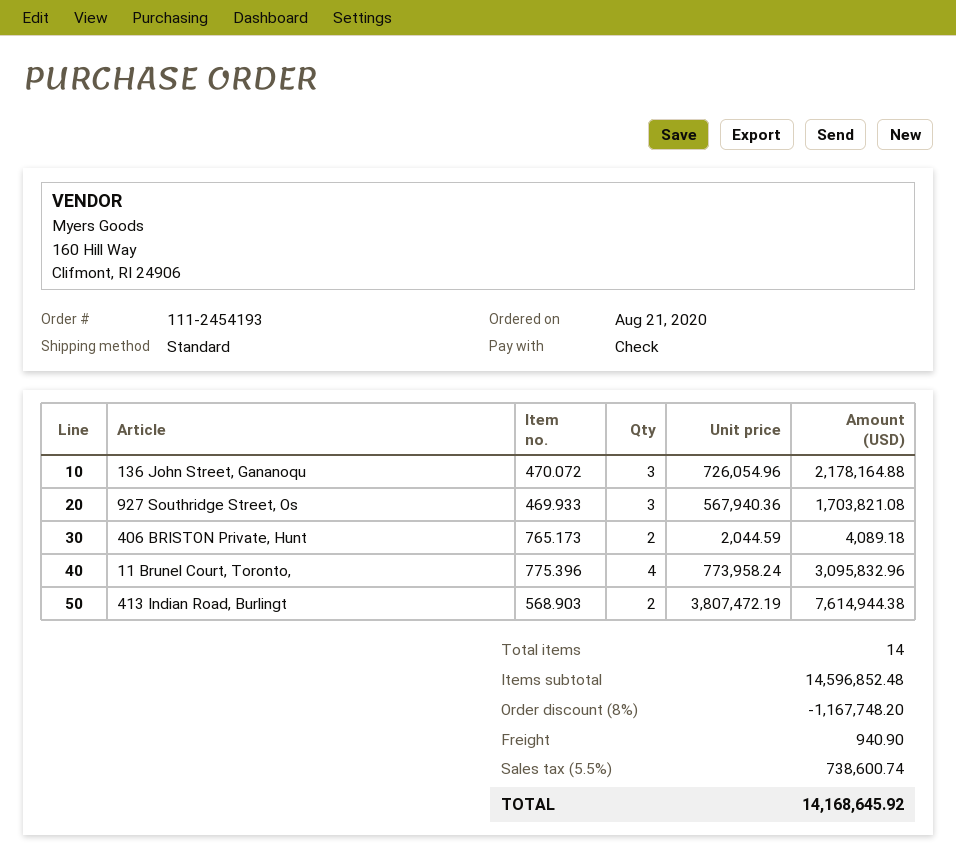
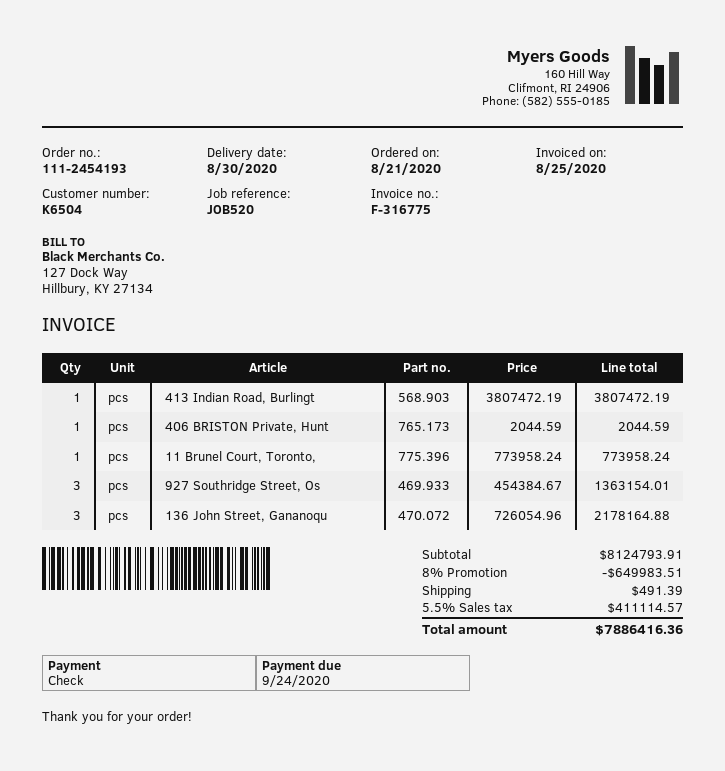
927 Southridge Street, Os: 3 x 567940.36 = 1703821.08 -> 3 x 454384.67 = 1363154.01
406 BRISTON Private, Hunt: 2 x 2044.59 = 4089.18 -> 1 x 2044.59 = 2044.59
11 Brunel Court, Toronto,: 4 x 773958.24 = 3095832.96 -> 1 x 773958.24 = 773958.24
413 Indian Road, Burlingt: 2 x 3807472.19 = 7614944.38 -> 1 x 3807472.19 = 3807472.19
subtotal: 14596852.48 -> 8124793.91
discount: 8% = 1167748.20 -> 8% = 649983.51
shipping: 940.90 -> 491.39
tax: 5.5% = 738600.74 -> 5.5% = 411114.57
total: 14168645.92 -> 7886416.36

